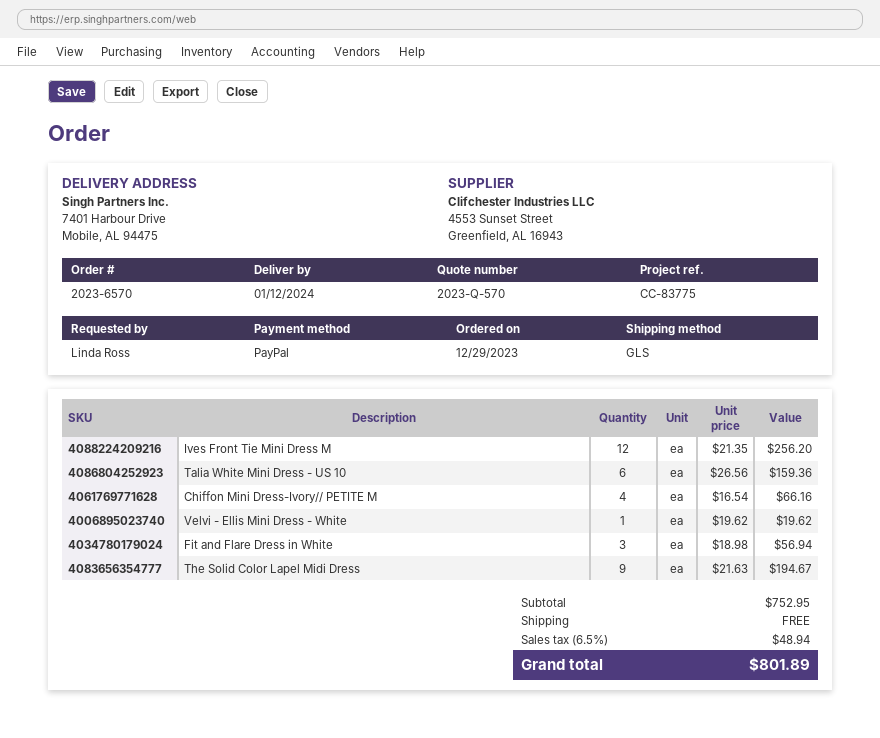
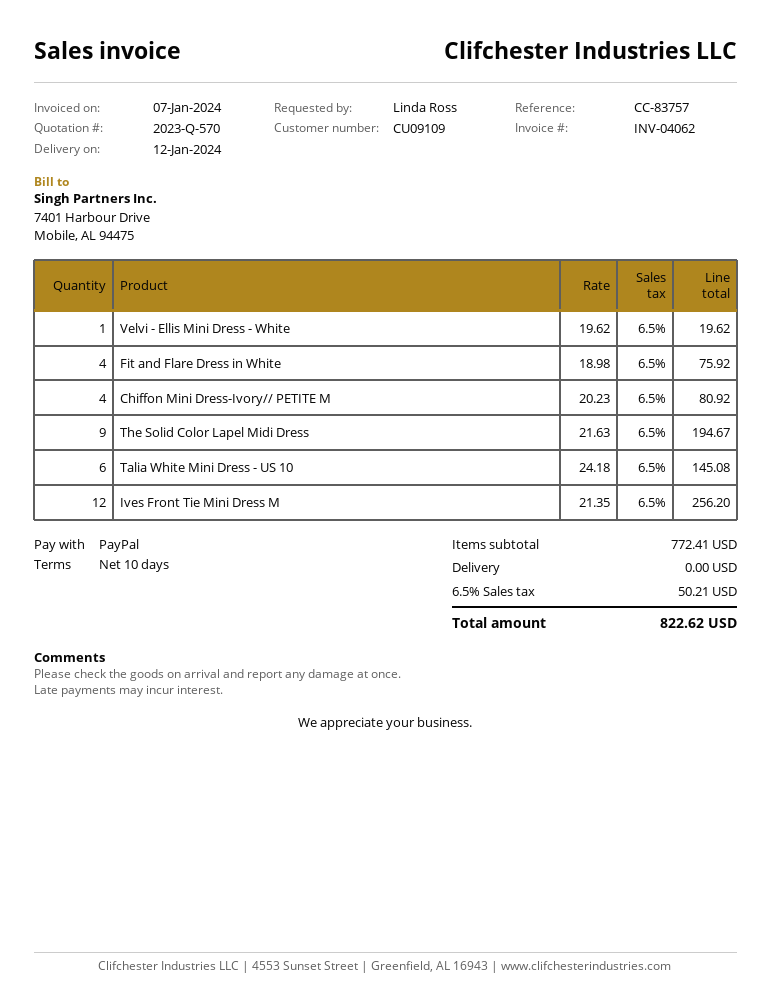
reference: CC-83775 -> CC-83757
Talia White Mini Dress - US 10: 6 x 26.56 = 159.36 -> 6 x 24.18 = 145.08
Chiffon Mini Dress-Ivory// PETITE M: 4 x 16.54 = 66.16 -> 4 x 20.23 = 80.92
Fit and Flare Dress in White: 3 x 18.98 = 56.94 -> 4 x 18.98 = 75.92
subtotal: 752.95 -> 772.41
tax: 6.5% = 48.94 -> 6.5% = 50.21
total: 801.89 -> 822.62

